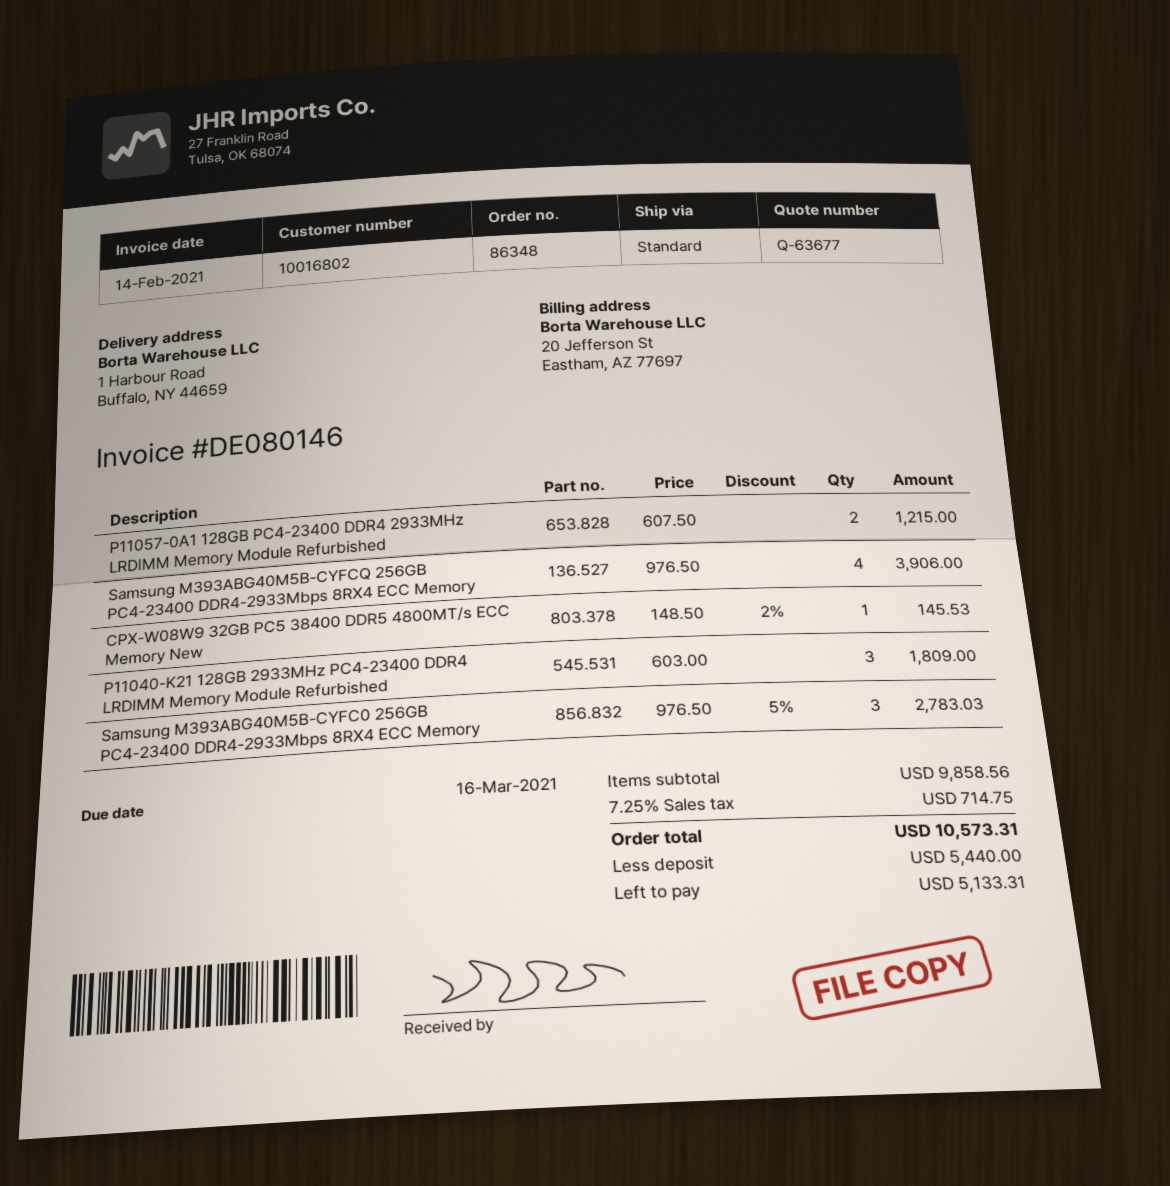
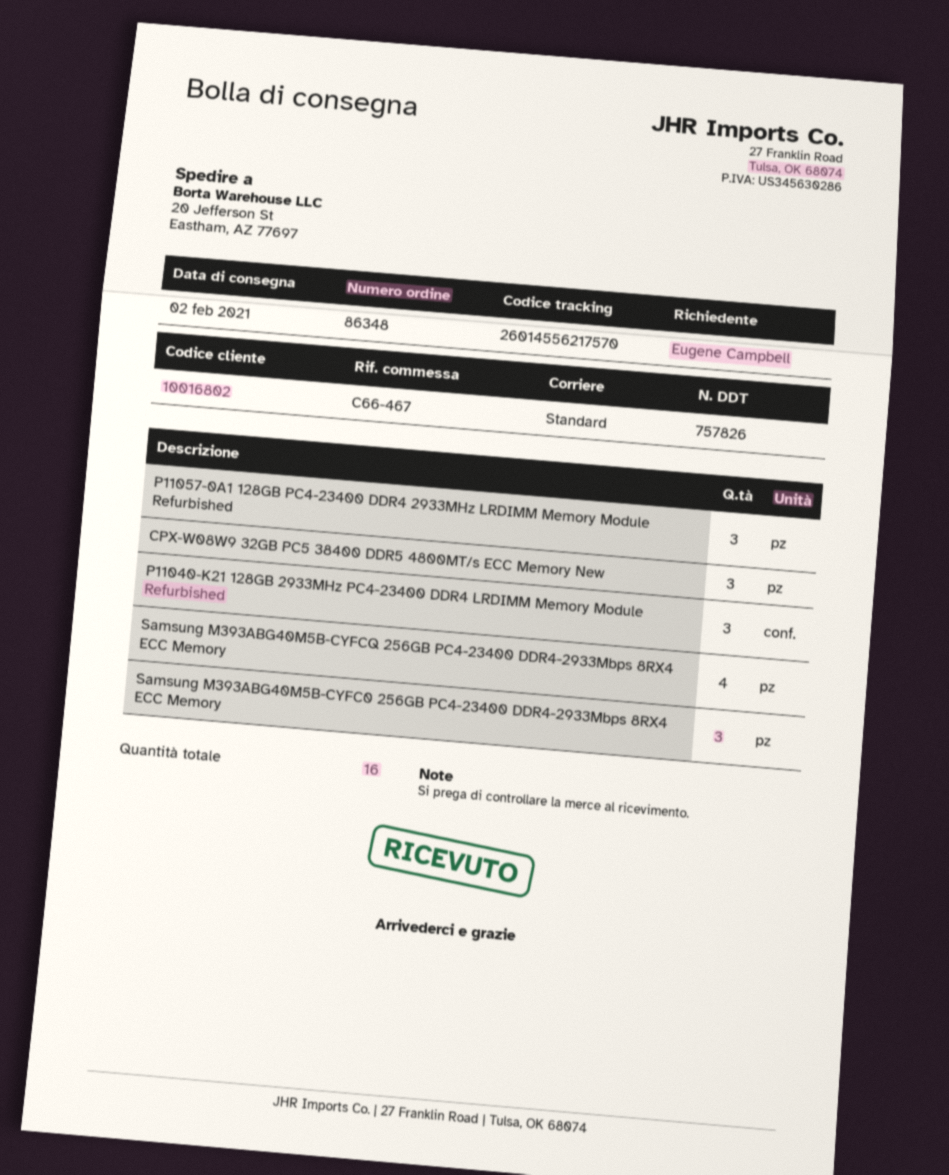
ship to: 1 Harbour Road, Buffalo, NY 44659 -> 20 Jefferson St, Eastham, AZ 77697
P11057-0A1 128GB PC4-23400 DDR4 2933MHz LRDIMM Memory Module Refurbished: 2 -> 3
CPX-W08W9 32GB PC5 38400 DDR5 4800MT/s ECC Memory New: 1 -> 3

